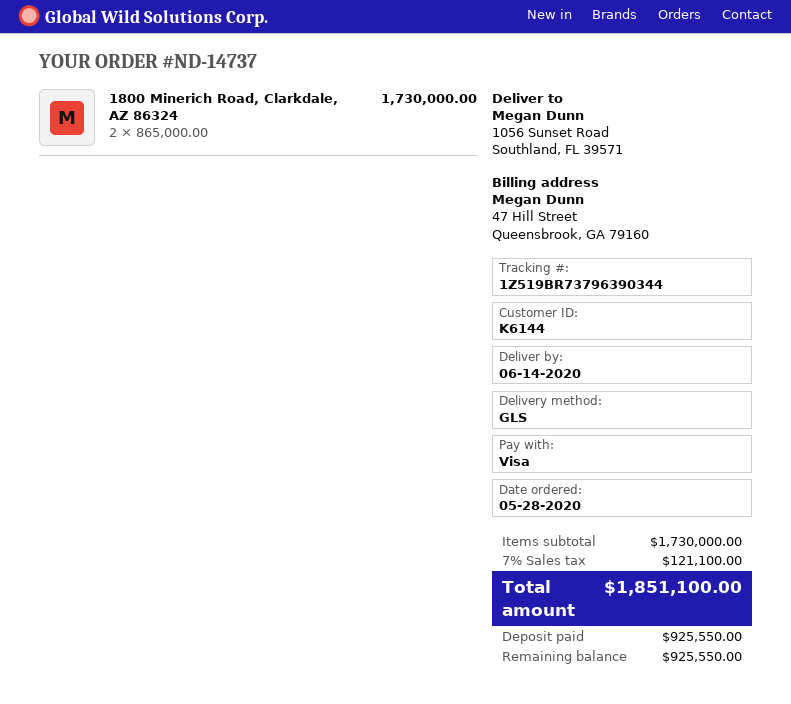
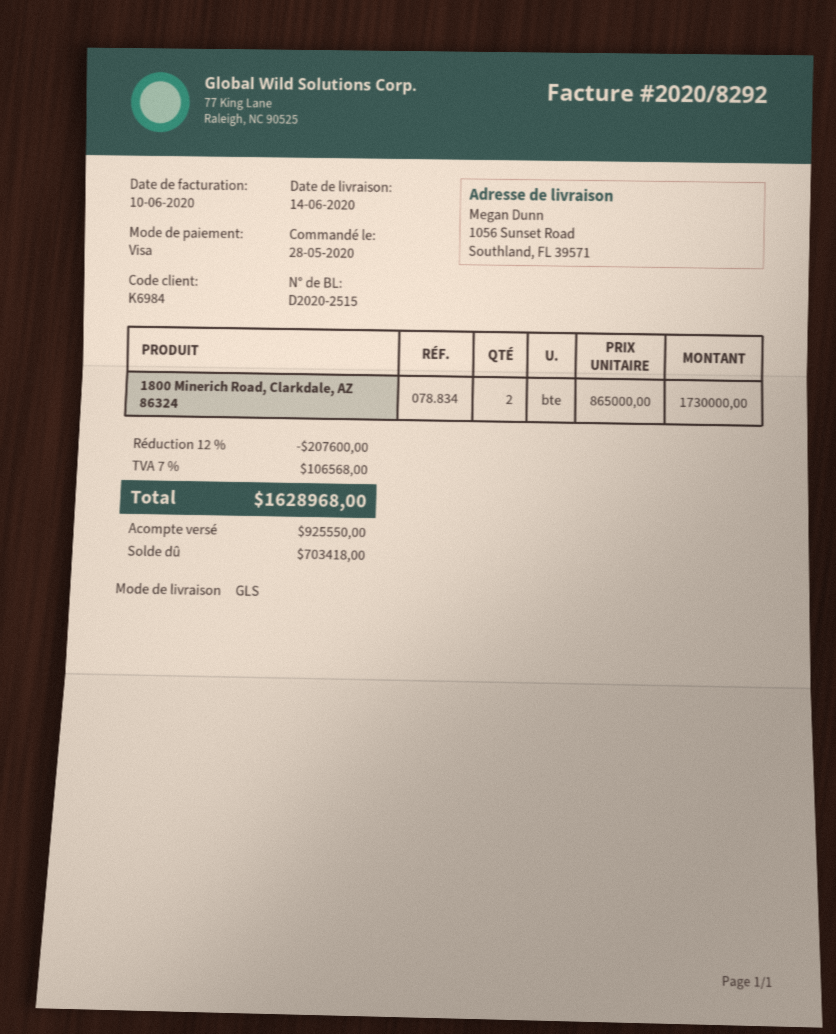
customer number: K6144 -> K6984
discount: none -> 12% = 207600.00
tax: 7% = 121100.00 -> 7% = 106568.00
total: 1851100.00 -> 1628968.00
balance: 925550.00 -> 703418.00

